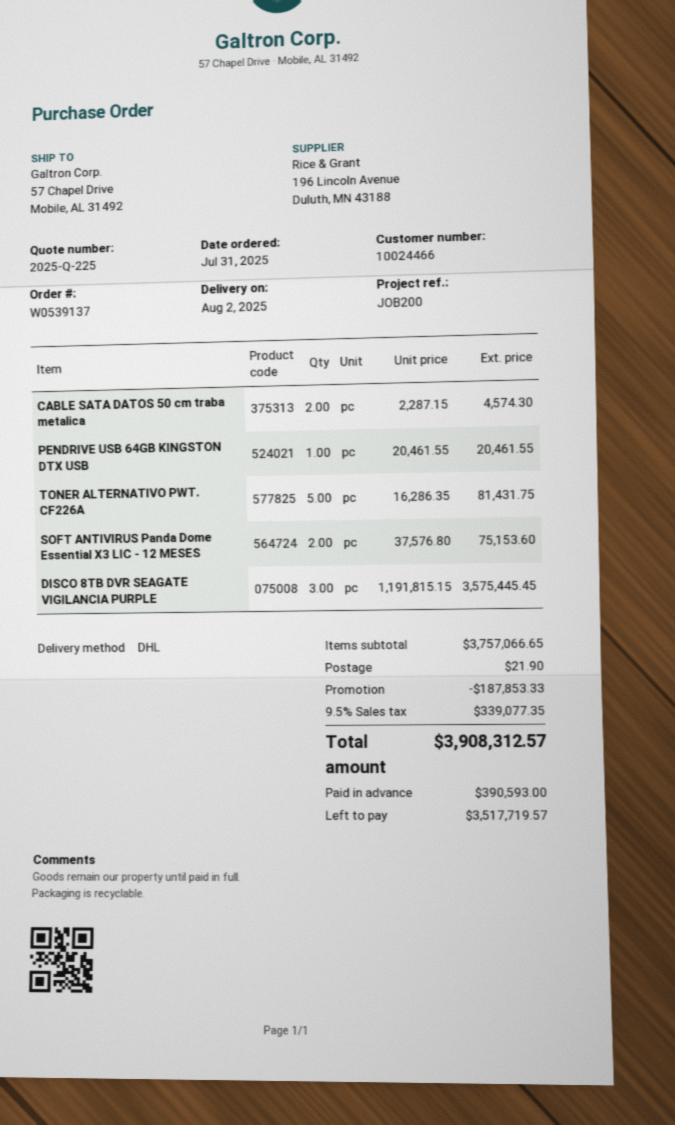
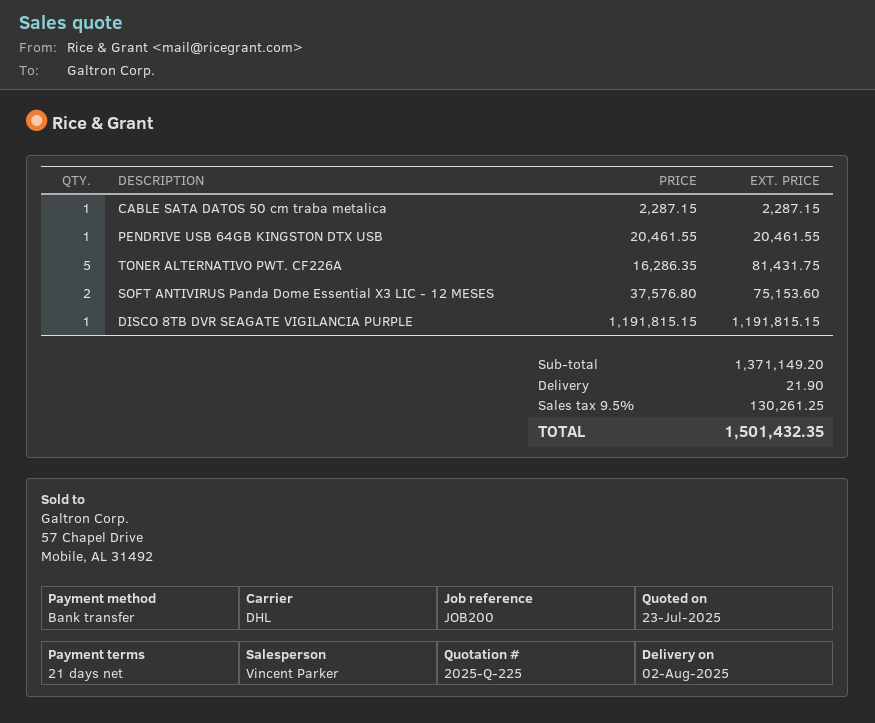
CABLE SATA DATOS 50 cm traba metalica: 2 x 2287.15 = 4574.30 -> 1 x 2287.15 = 2287.15
DISCO 8TB DVR SEAGATE VIGILANCIA PURPLE: 3 x 1191815.15 = 3575445.45 -> 1 x 1191815.15 = 1191815.15
subtotal: 3757066.65 -> 1371149.20
discount: 187853.33 -> none
tax: 9.5% = 339077.35 -> 9.5% = 130261.25
total: 3908312.57 -> 1501432.35

